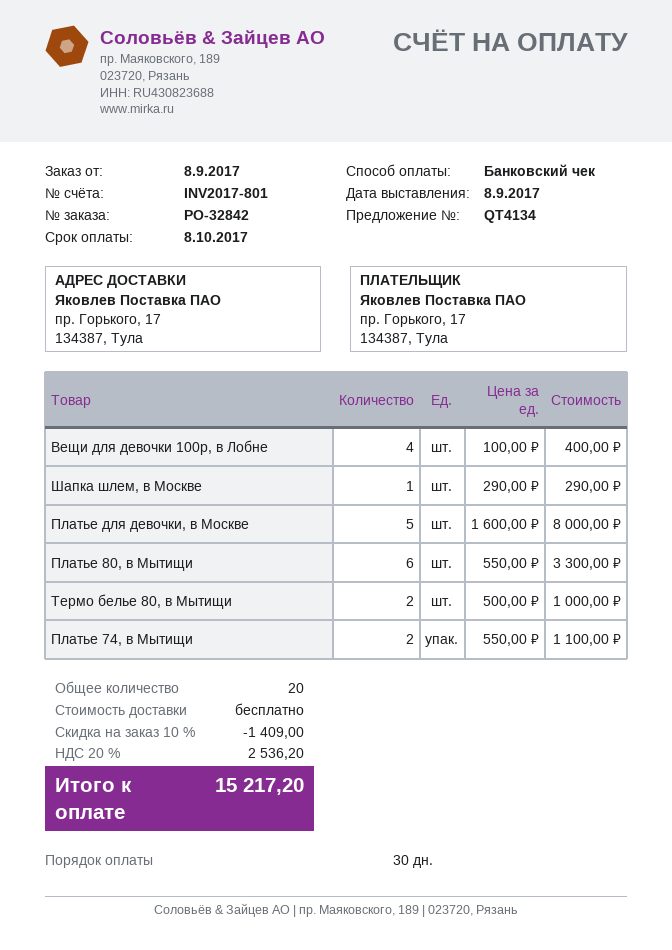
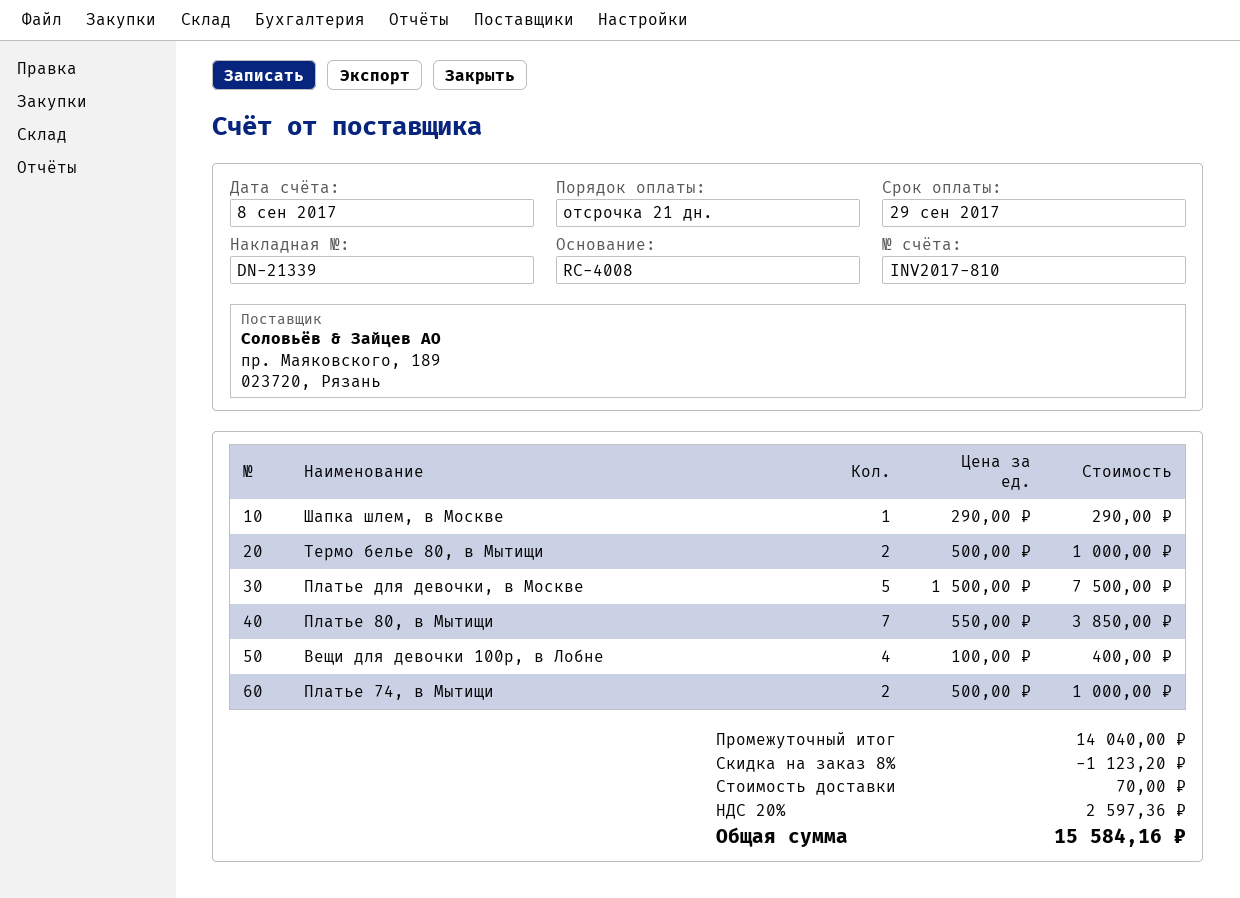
invoice number: INV2017-801 -> INV2017-810
payment terms: 30 days -> 21 days
due date: 2017-10-08 -> 2017-09-29
Платье для девочки, в Москве: 5 x 1600.00 = 8000.00 -> 5 x 1500.00 = 7500.00
Платье 80, в Мытищи: 6 x 550.00 = 3300.00 -> 7 x 550.00 = 3850.00
Платье 74, в Мытищи: 2 x 550.00 = 1100.00 -> 2 x 500.00 = 1000.00
discount: 10% = 1409.00 -> 8% = 1123.20
shipping: 0.00 -> 70.00
tax: 20% = 2536.20 -> 20% = 2597.36
total: 15217.20 -> 15584.16

